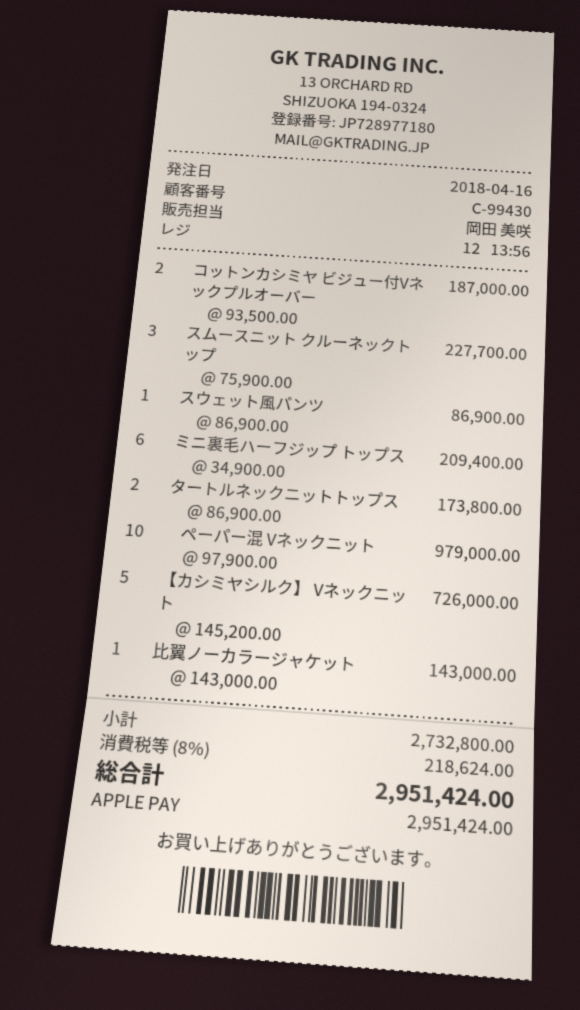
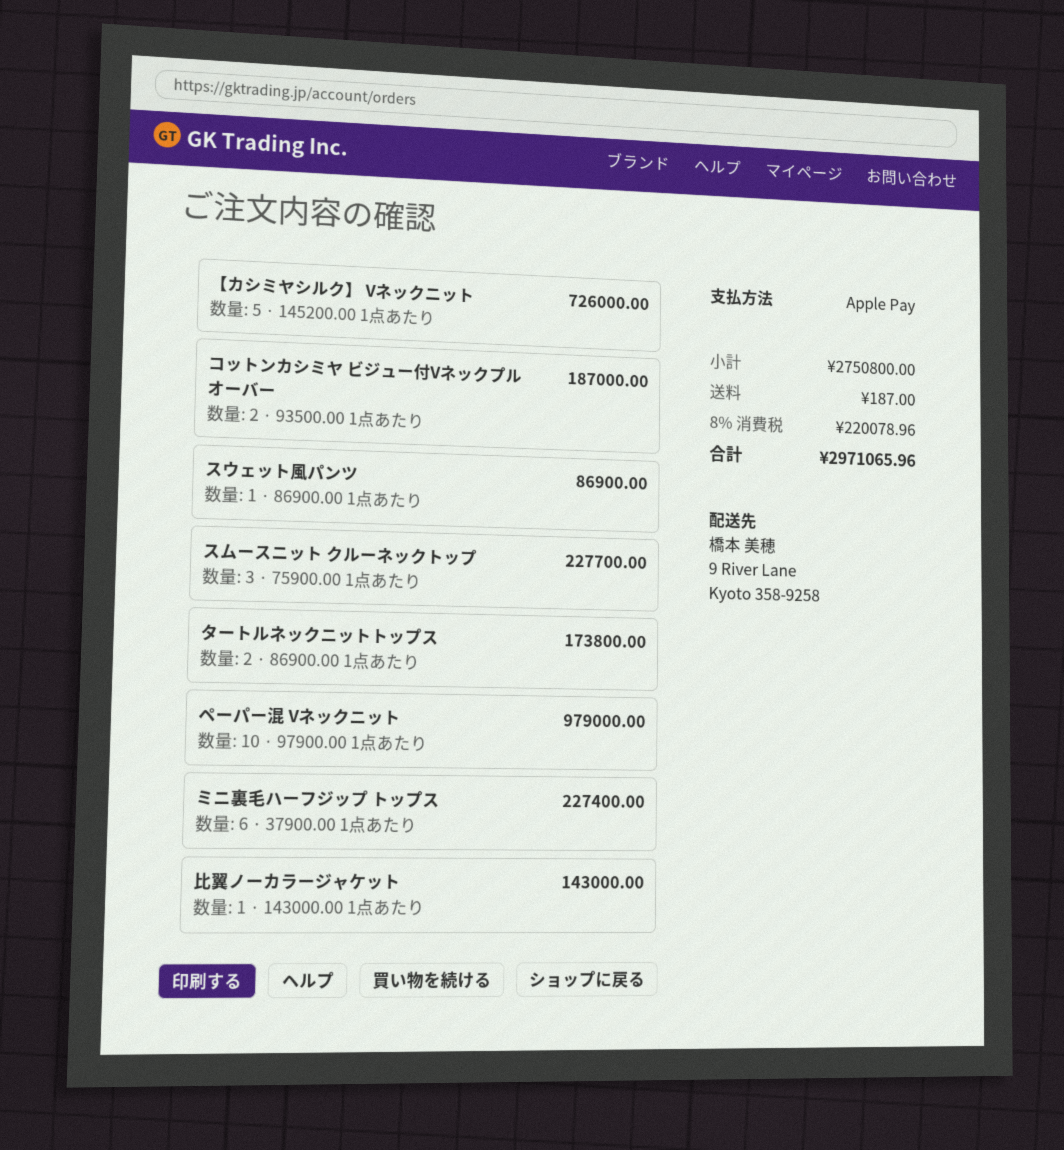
ミニ裏毛ハーフジップ トップス: 6 x 34900.00 = 209400.00 -> 6 x 37900.00 = 227400.00
subtotal: 2732800.00 -> 2750800.00
shipping: none -> 187.00
tax: 8% = 218624.00 -> 8% = 220078.96
total: 2951424.00 -> 2971065.96

